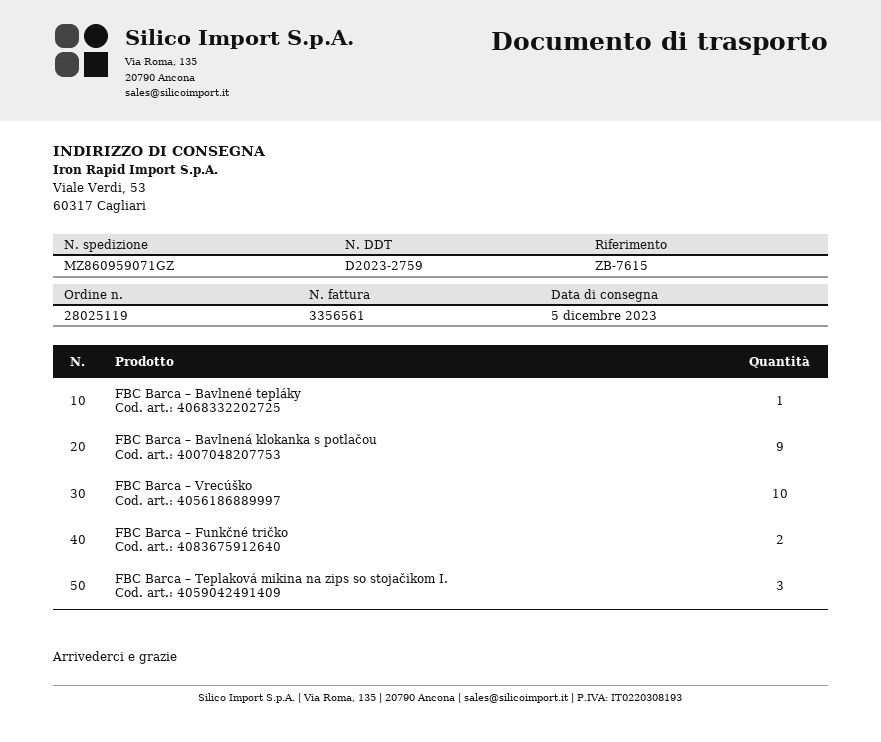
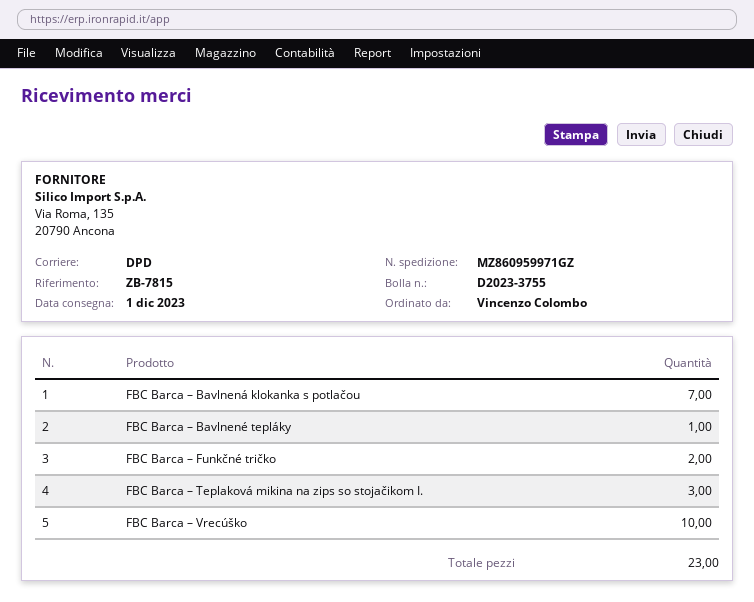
delivery note number: D2023-2759 -> D2023-3755
delivery date: 2023-12-05 -> 2023-12-01
reference: ZB-7615 -> ZB-7815
tracking number: MZ860959071GZ -> MZ860959971GZ
FBC Barca – Bavlnená klokanka s potlačou: 9 -> 7

